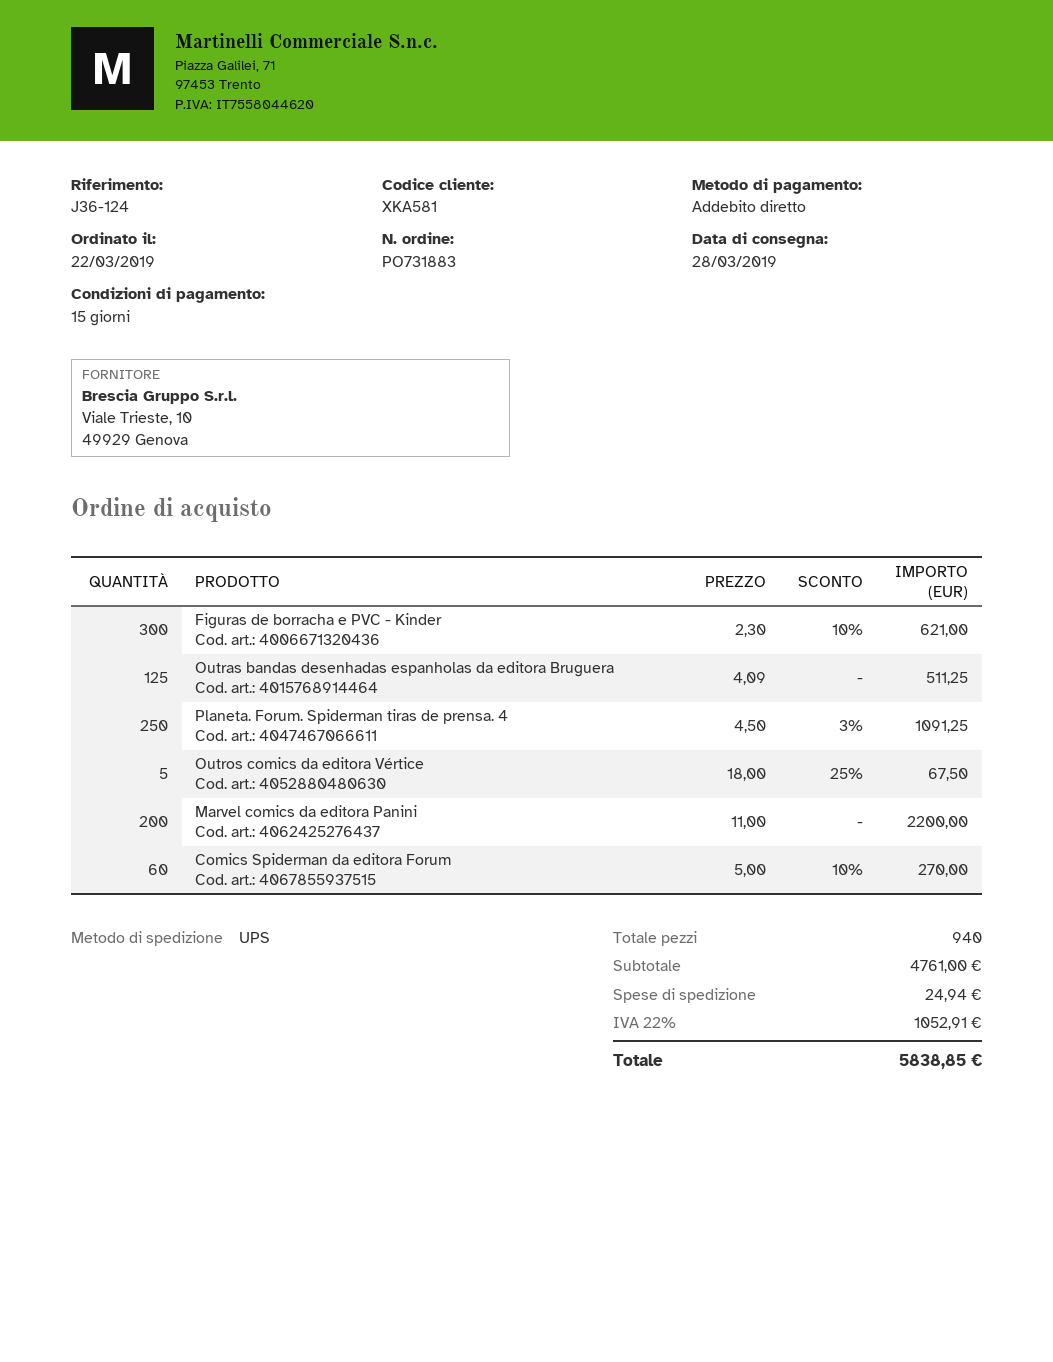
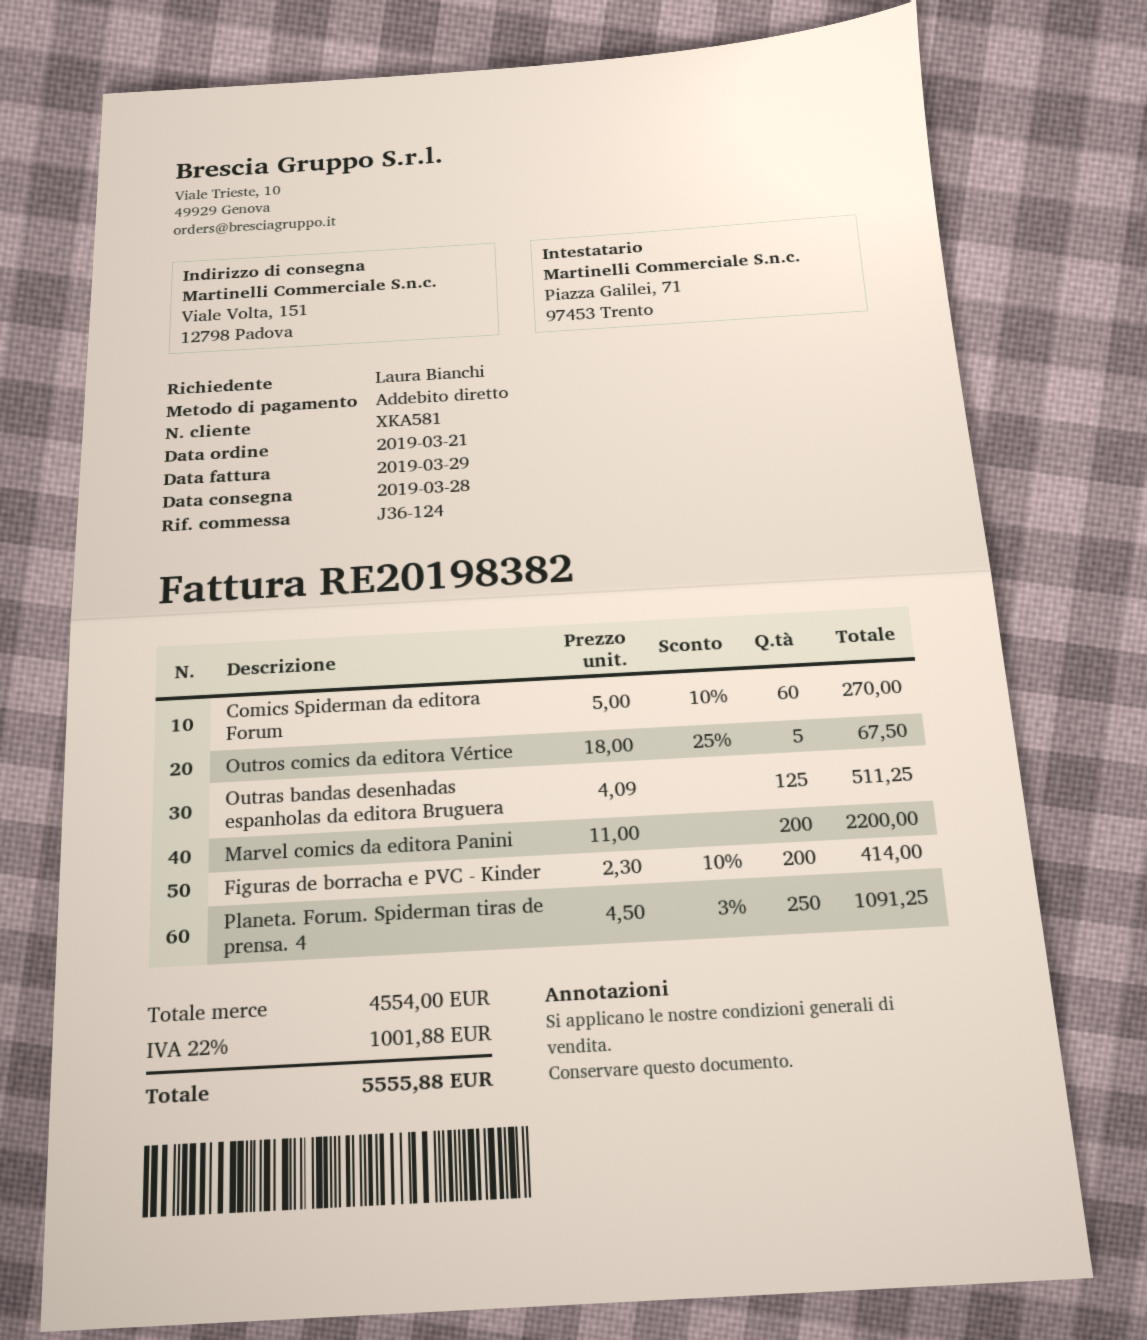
order date: 2019-03-22 -> 2019-03-21
Figuras de borracha e PVC - Kinder: 300 x 2.30 - 10% = 621.00 -> 200 x 2.30 - 10% = 414.00
subtotal: 4761.00 -> 4554.00
shipping: 24.94 -> none
tax: 22% = 1052.91 -> 22% = 1001.88
total: 5838.85 -> 5555.88

